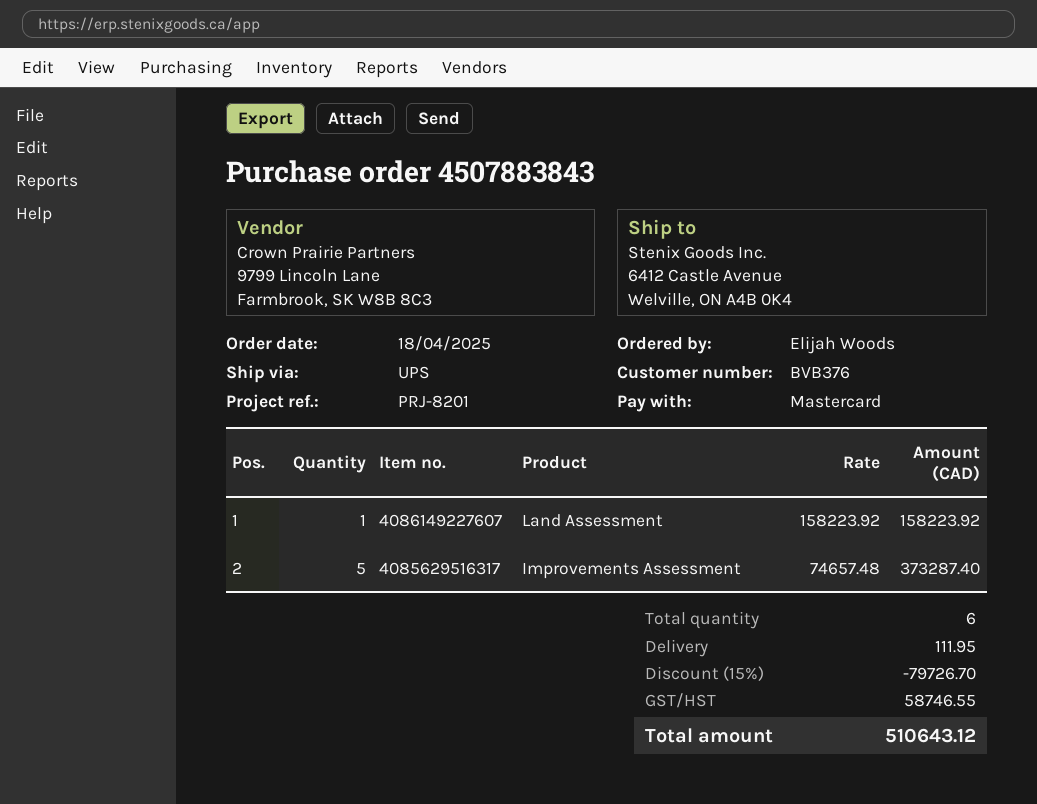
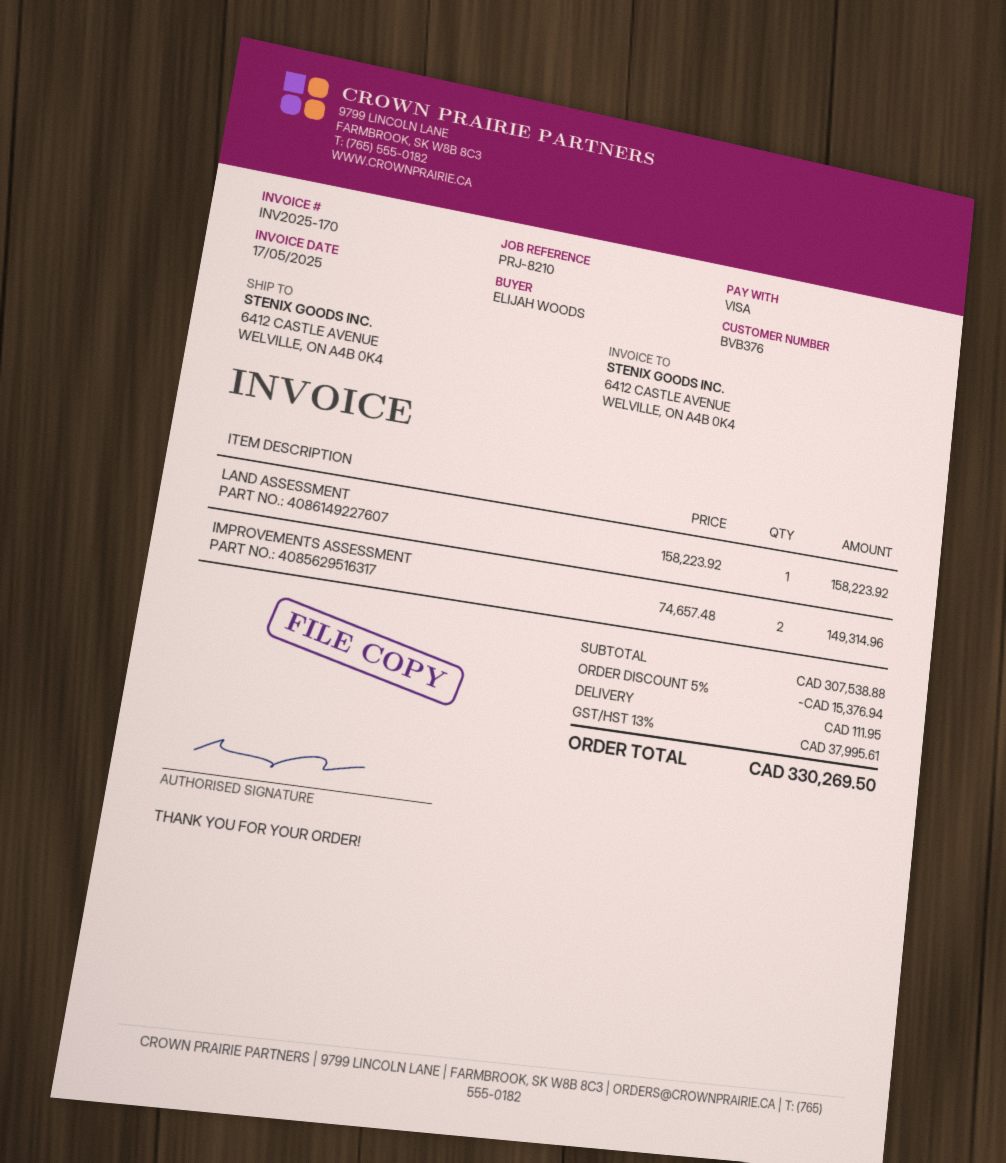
reference: PRJ-8201 -> PRJ-8210
payment method: Mastercard -> Visa
Improvements Assessment: 5 x 74657.48 = 373287.40 -> 2 x 74657.48 = 149314.96
discount: 15% = 79726.70 -> 5% = 15376.94
tax: 58746.55 -> 37995.61
total: 510643.12 -> 330269.50

